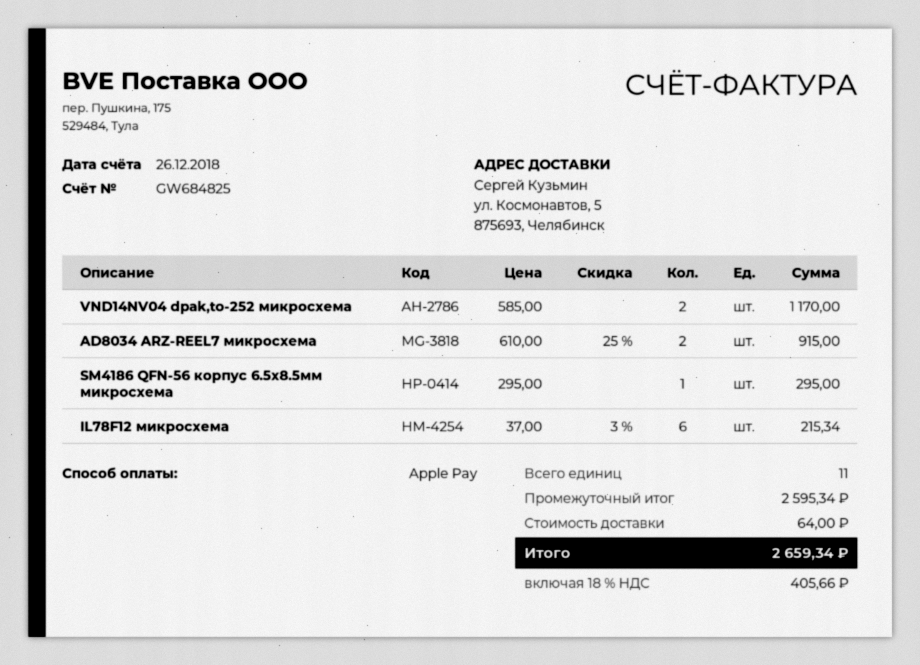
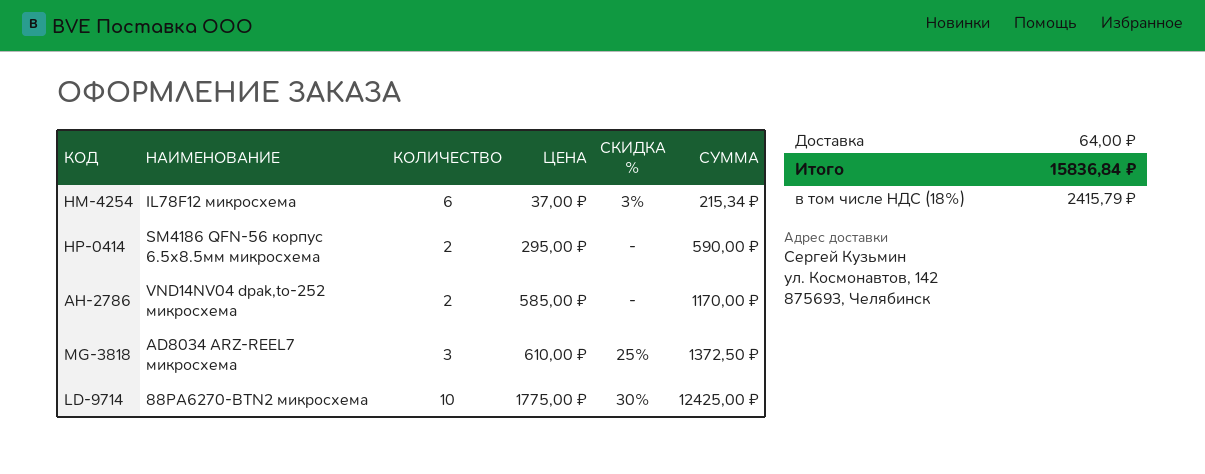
ship to: ул. Космонавтов, 5, 875693, Челябинск -> ул. Космонавтов, 142, 875693, Челябинск
AD8034 ARZ-REEL7 микросхема: 2 x 610.00 - 25% = 915.00 -> 3 x 610.00 - 25% = 1372.50
SM4186 QFN-56 корпус 6.5х8.5мм микросхема: 1 x 295.00 = 295.00 -> 2 x 295.00 = 590.00
88PA6270-BTN2 микросхема: none -> 10 x 1775.00 - 30% = 12425.00
tax: 18% = 405.66 -> 18% = 2415.79
total: 2659.34 -> 15836.84

